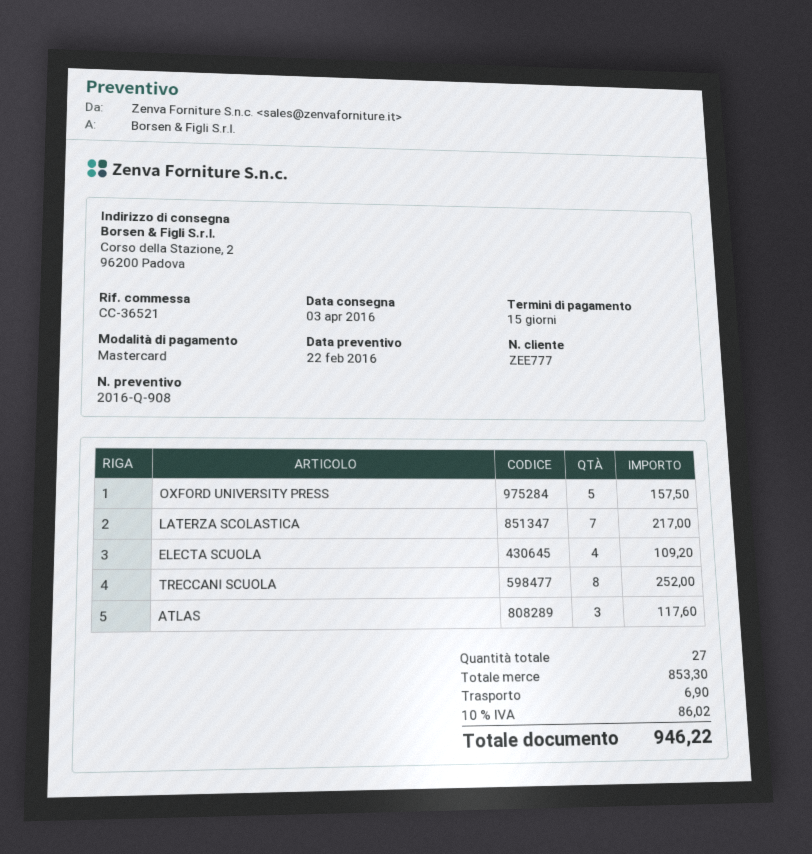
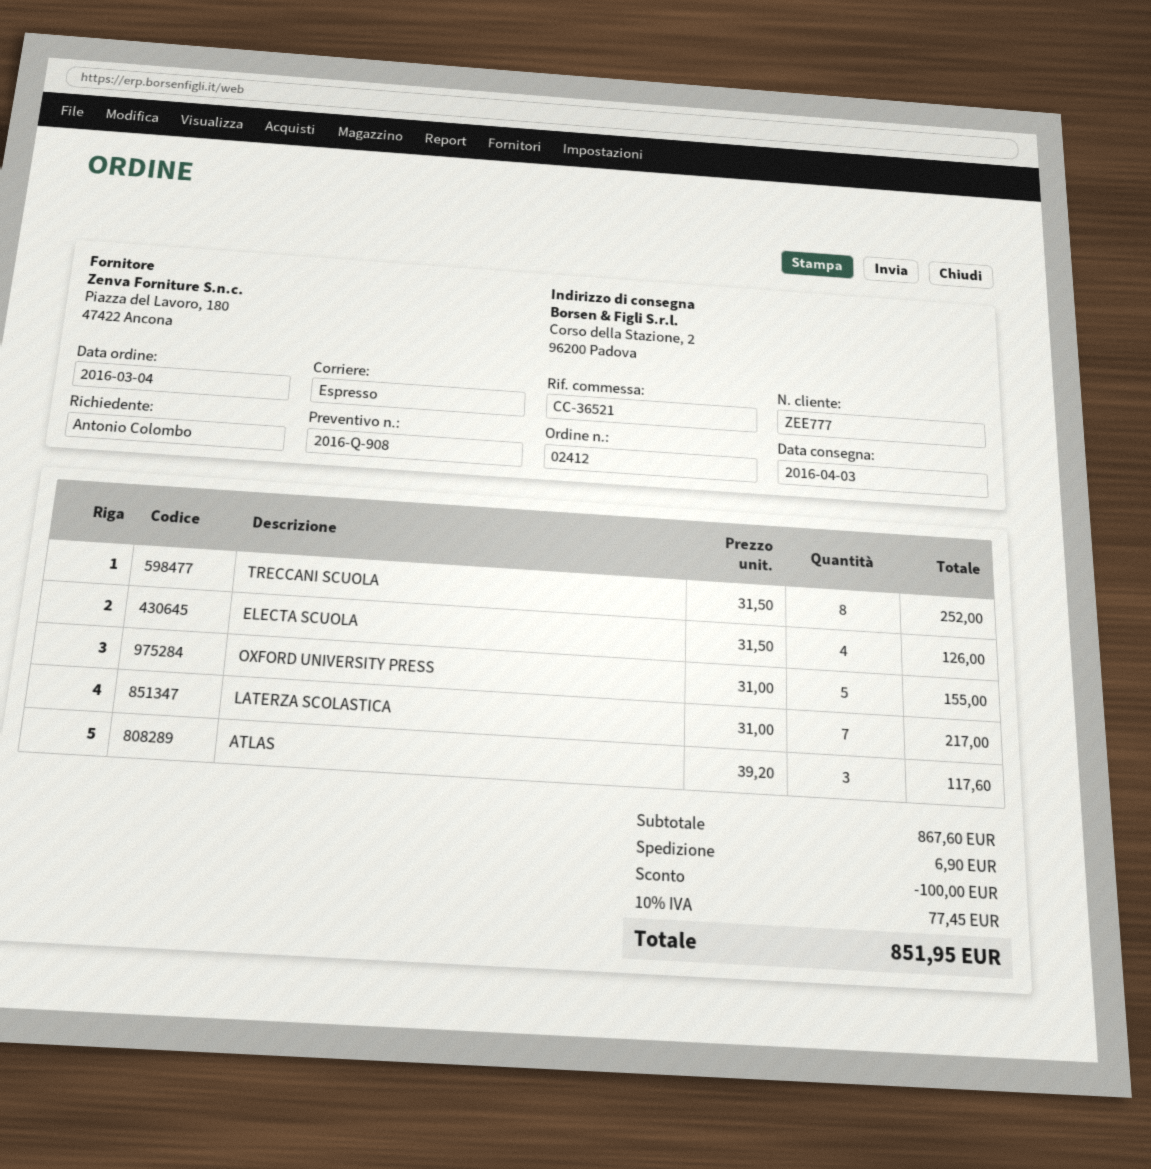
OXFORD UNIVERSITY PRESS: 5 for 157.50 -> 5 for 155.00
ELECTA SCUOLA: 4 for 109.20 -> 4 for 126.00
subtotal: 853.30 -> 867.60
discount: none -> 100.00
tax: 10% = 86.02 -> 10% = 77.45
total: 946.22 -> 851.95

